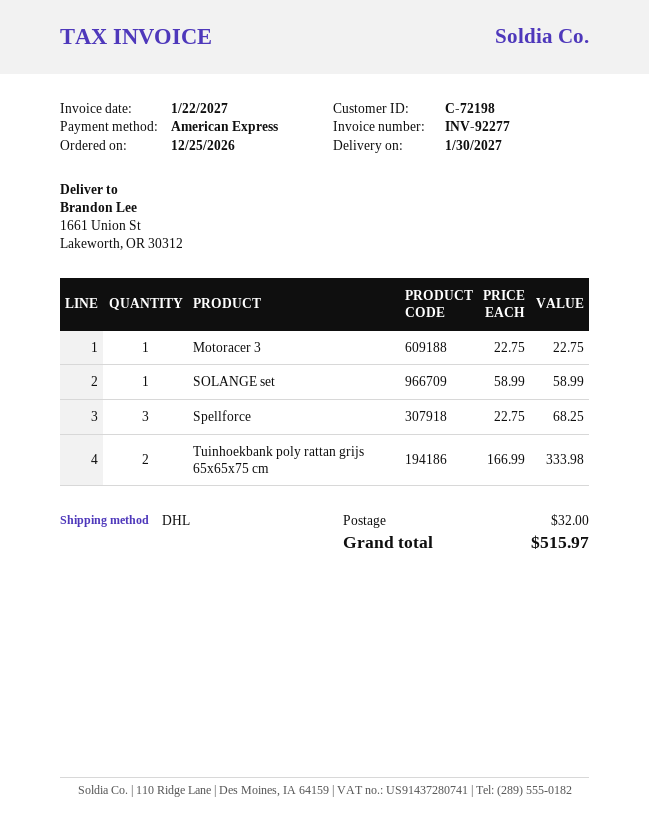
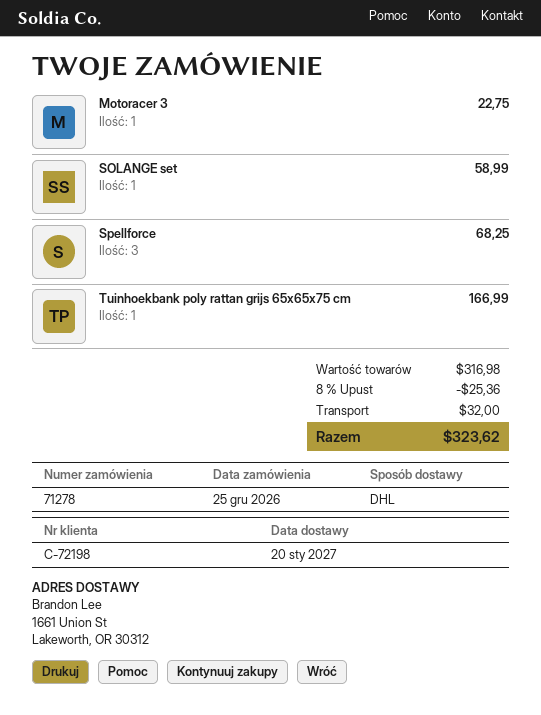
delivery date: 2027-01-30 -> 2027-01-20
Tuinhoekbank poly rattan grijs 65x65x75 cm: 2 for 333.98 -> 1 for 166.99
discount: none -> 8% = 25.36
total: 515.97 -> 323.62

